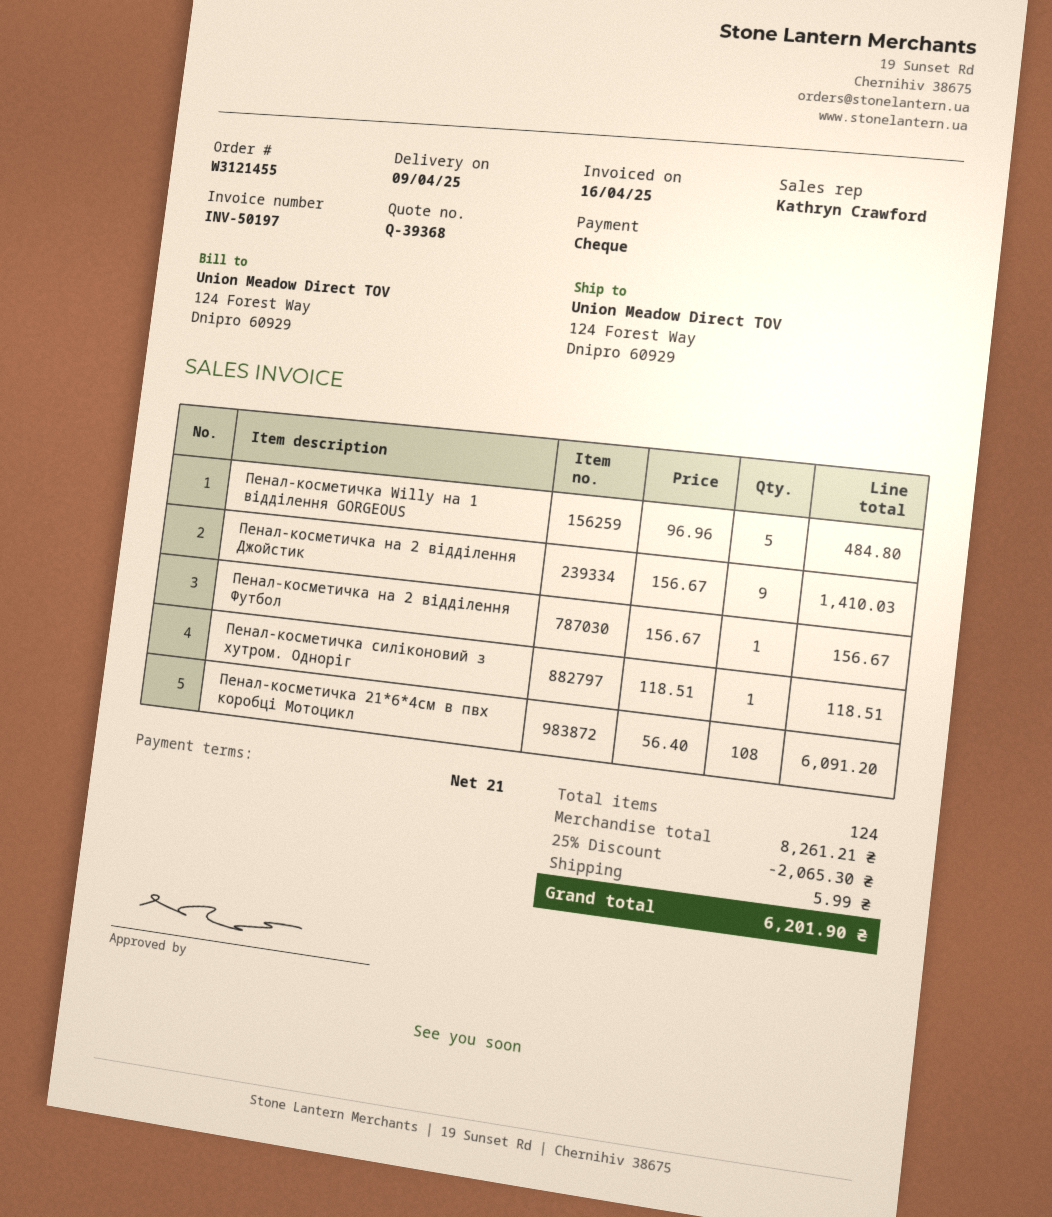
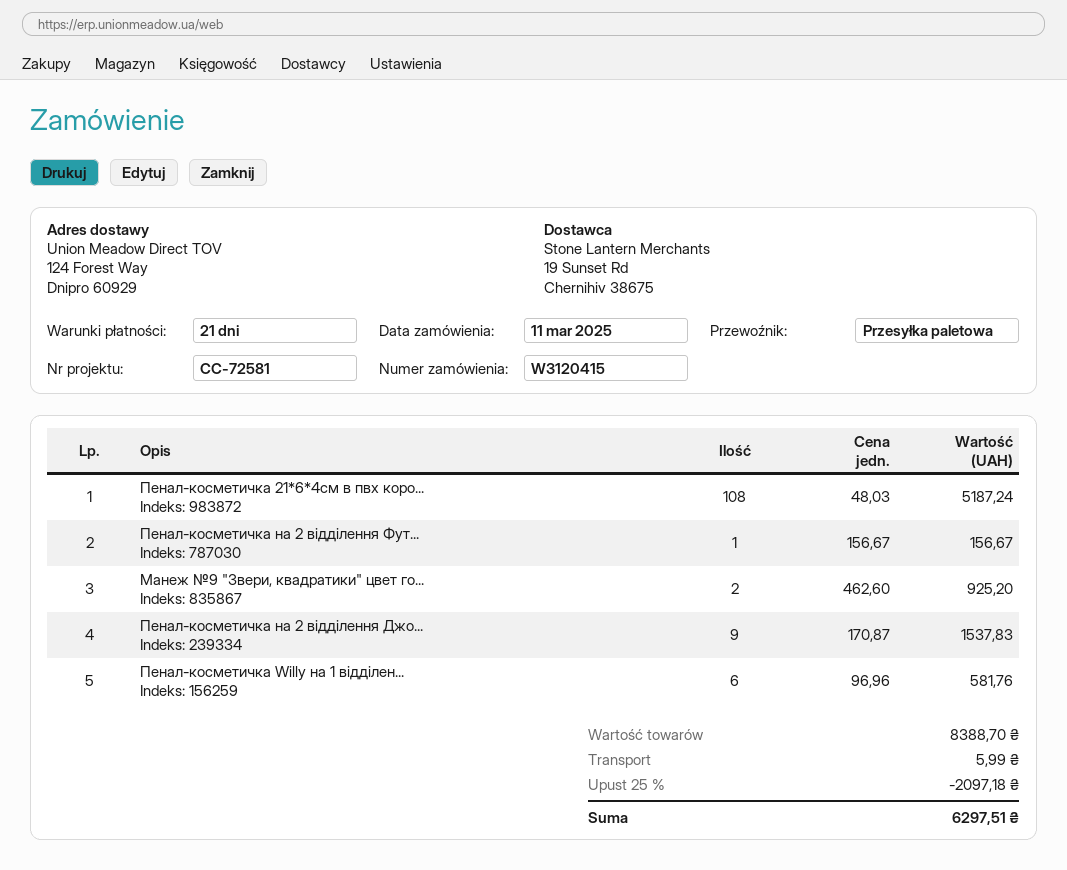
order number: W3121455 -> W3120415
Пенал-косметичка Willy на 1 відділення GORGEOUS: 5 x 96.96 = 484.80 -> 6 x 96.96 = 581.76
Пенал-косметичка на 2 відділення Джойстик: 9 x 156.67 = 1410.03 -> 9 x 170.87 = 1537.83
Пенал-косметичка силіконовий з хутром. Одноріг: 1 x 118.51 = 118.51 -> none
Пенал-косметичка 21*6*4см в пвх коробці Мотоцикл: 108 x 56.40 = 6091.20 -> 108 x 48.03 = 5187.24
Манеж №9 "Звери, квадратики" цвет го...: none -> 2 x 462.60 = 925.20
subtotal: 8261.21 -> 8388.70
discount: 25% = 2065.30 -> 25% = 2097.18
total: 6201.90 -> 6297.51

